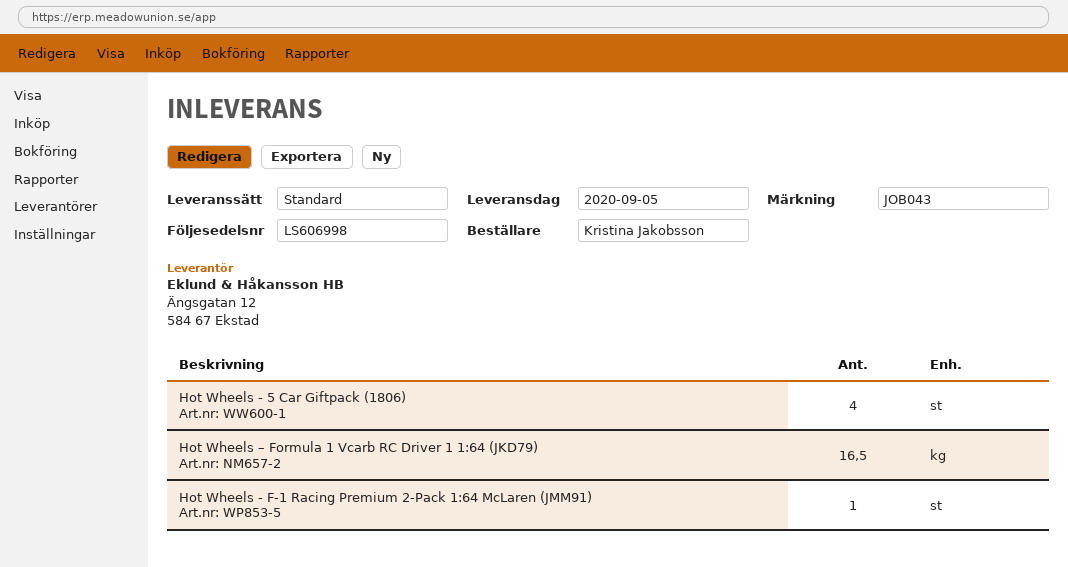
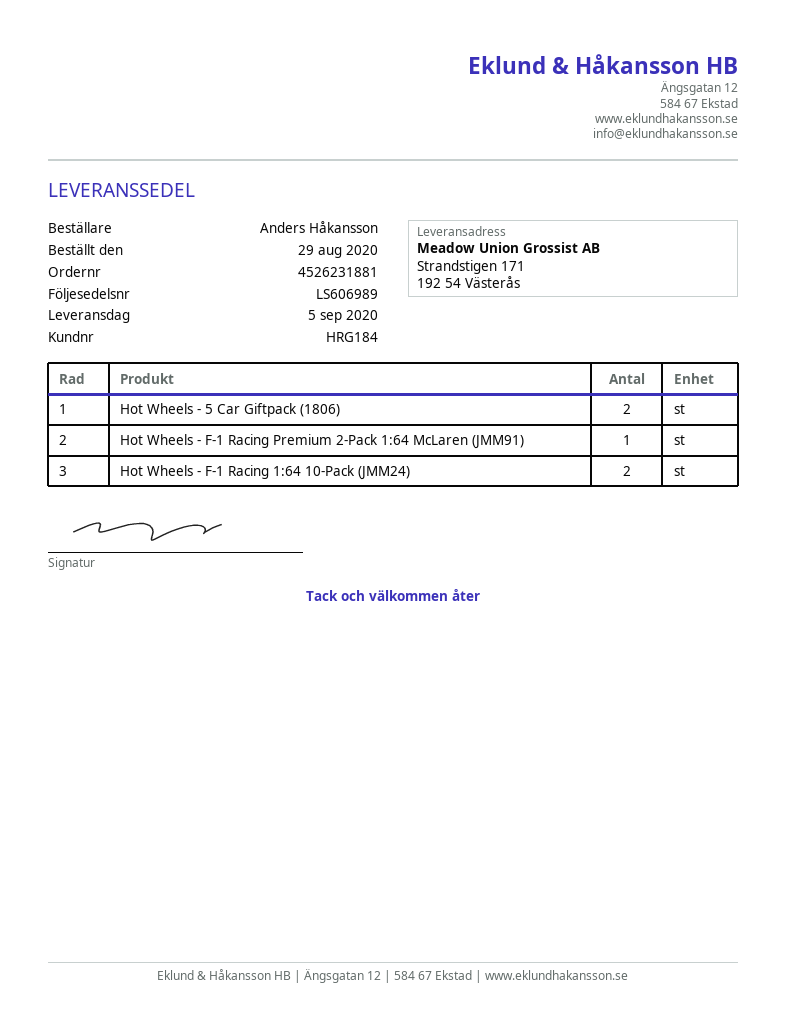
delivery note number: LS606998 -> LS606989
ordered by: Kristina Jakobsson -> Anders Håkansson
Hot Wheels - 5 Car Giftpack (1806): 4 -> 2
Hot Wheels – Formula 1 Vcarb RC Driver 1 1:64 (JKD79): 16.5 -> none
Hot Wheels - F-1 Racing 1:64 10-Pack (JMM24): none -> 2

